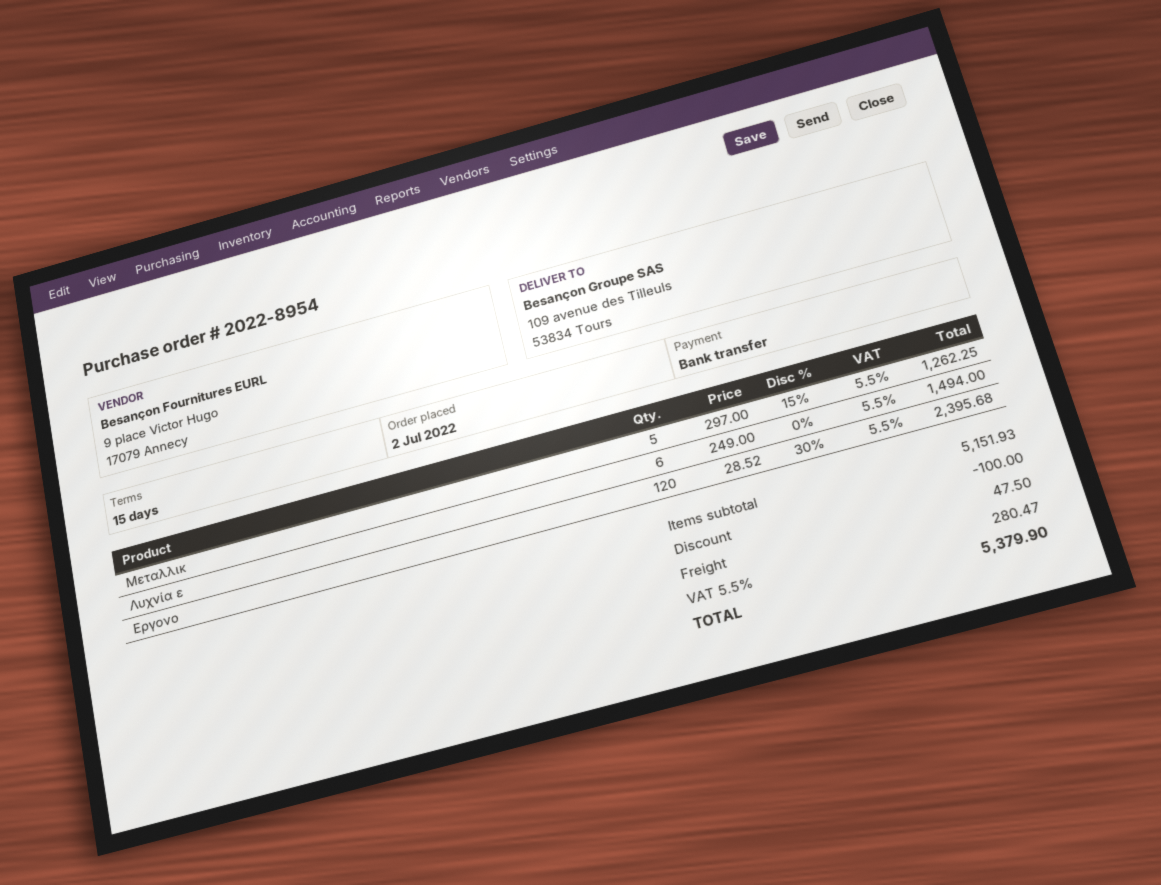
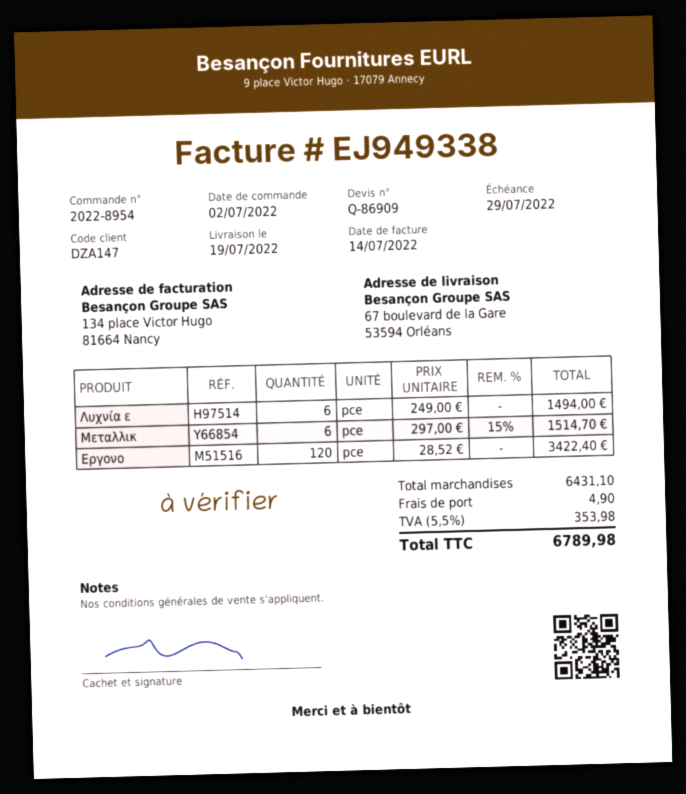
ship to: 109 avenue des Tilleuls, 53834 Tours -> 67 boulevard de la Gare, 53594 Orléans
Μεταλλικ: 5 x 297.00 - 15% = 1262.25 -> 6 x 297.00 - 15% = 1514.70
Εργονο: 120 x 28.52 - 30% = 2395.68 -> 120 x 28.52 = 3422.40
subtotal: 5151.93 -> 6431.10
discount: 100.00 -> none
shipping: 47.50 -> 4.90
tax: 5.5% = 280.47 -> 5.5% = 353.98
total: 5379.90 -> 6789.98

